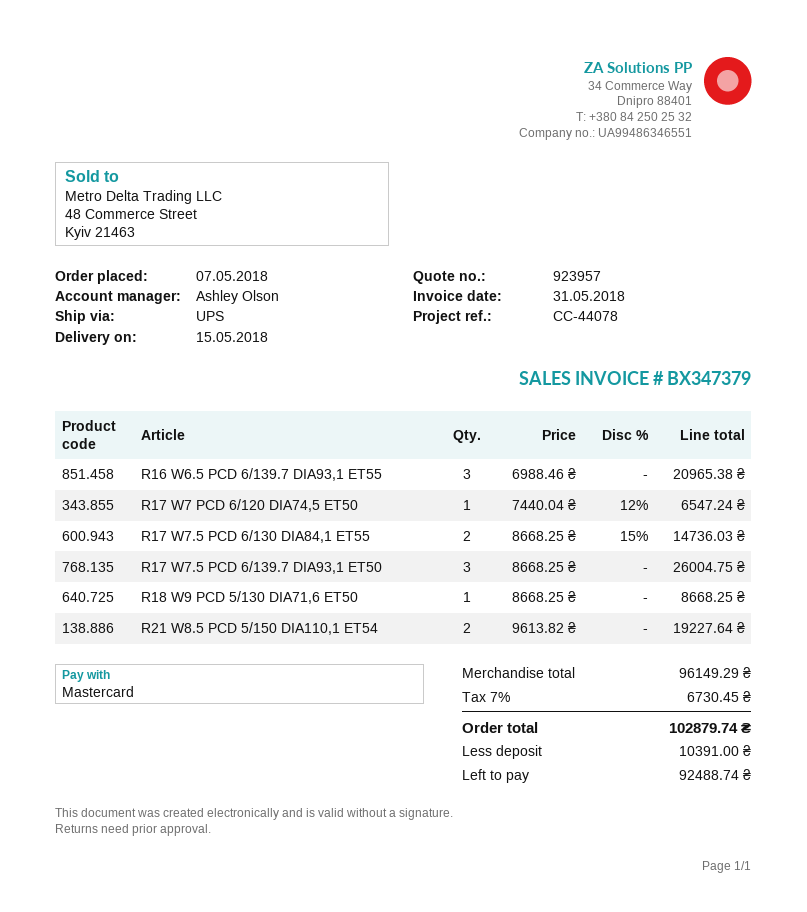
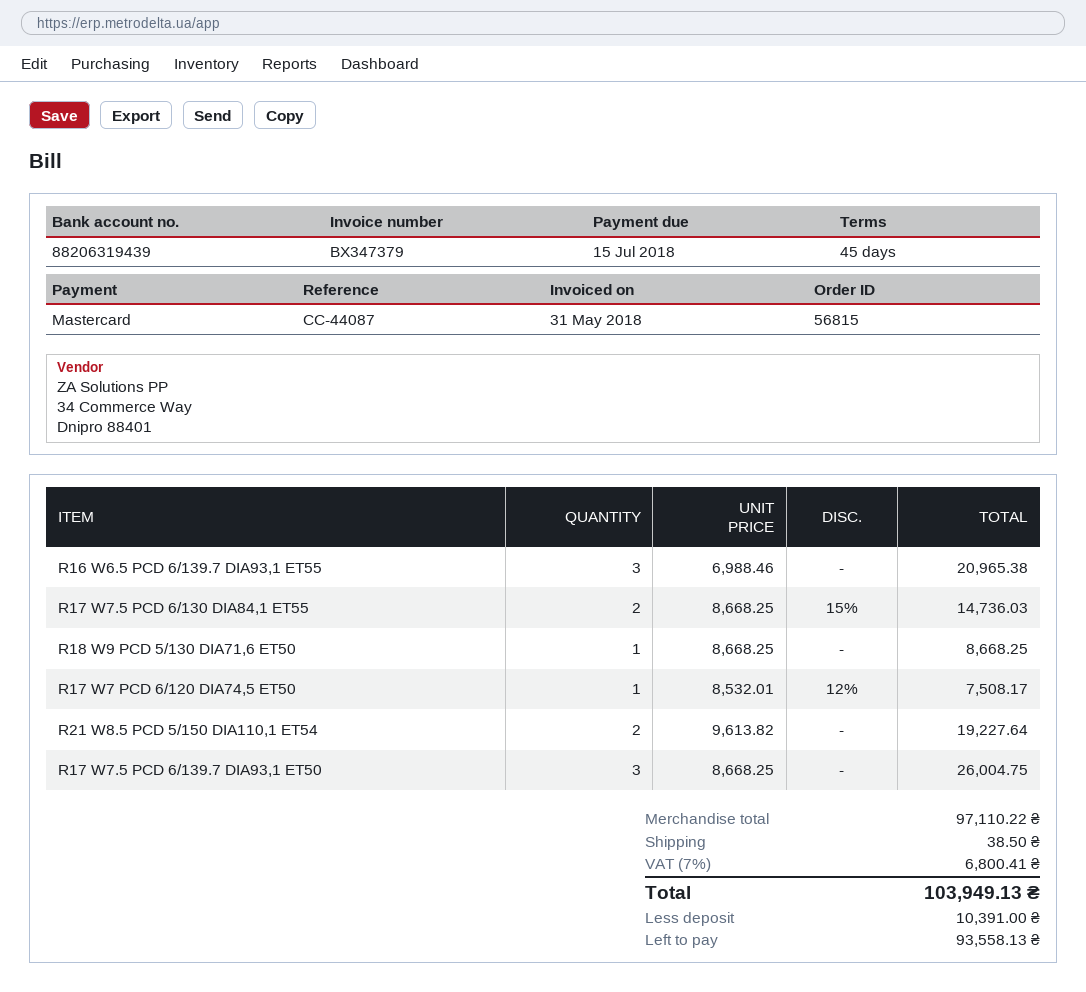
reference: CC-44078 -> CC-44087
R17 W7 PCD 6/120 DIA74,5 ET50: 1 x 7440.04 - 12% = 6547.24 -> 1 x 8532.01 - 12% = 7508.17
subtotal: 96149.29 -> 97110.22
shipping: none -> 38.50
tax: 7% = 6730.45 -> 7% = 6800.41
total: 102879.74 -> 103949.13
balance: 92488.74 -> 93558.13

